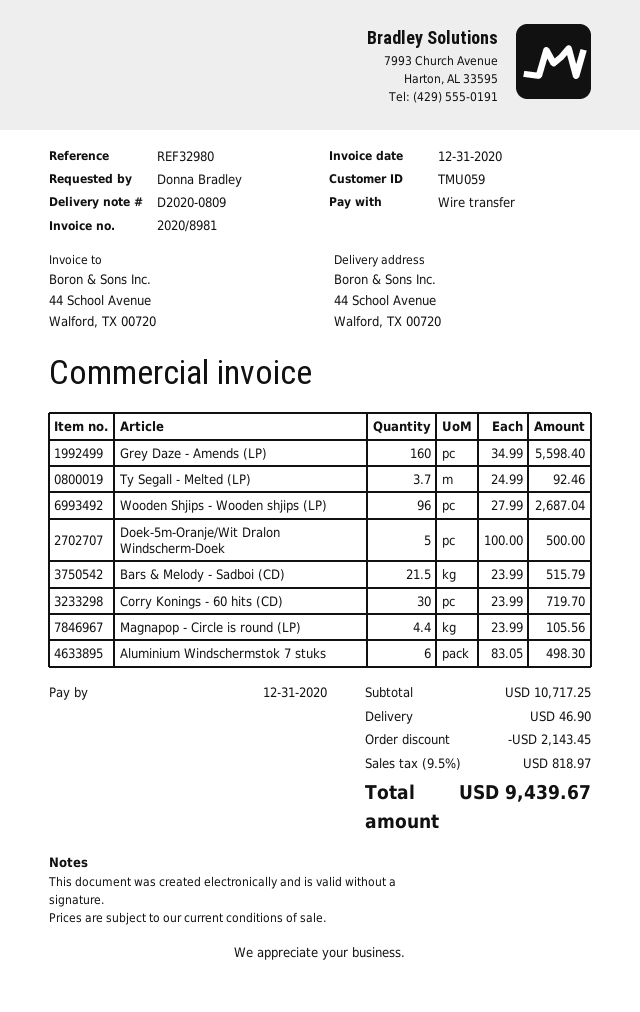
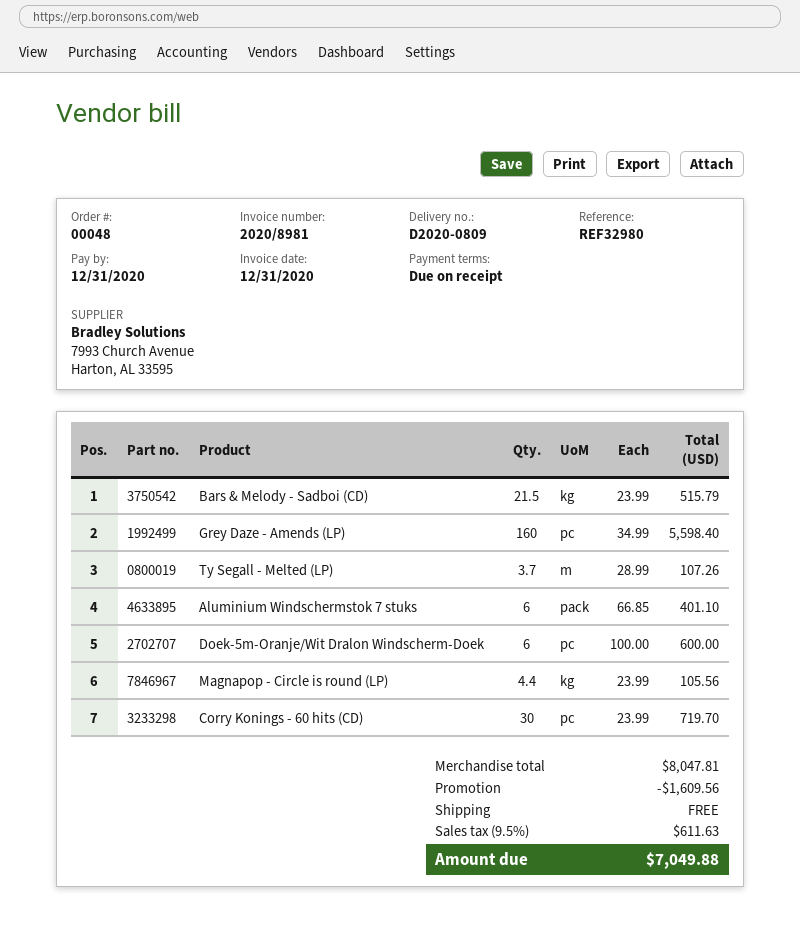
Ty Segall - Melted (LP): 3.7 x 24.99 = 92.46 -> 3.7 x 28.99 = 107.26
Wooden Shjips - Wooden shjips (LP): 96 x 27.99 = 2687.04 -> none
Doek-5m-Oranje/Wit Dralon Windscherm-Doek: 5 x 100.00 = 500.00 -> 6 x 100.00 = 600.00
Aluminium Windschermstok 7 stuks: 6 x 83.05 = 498.30 -> 6 x 66.85 = 401.10
subtotal: 10717.25 -> 8047.81
discount: 2143.45 -> 1609.56
shipping: 46.90 -> 0.00
tax: 9.5% = 818.97 -> 9.5% = 611.63
total: 9439.67 -> 7049.88

